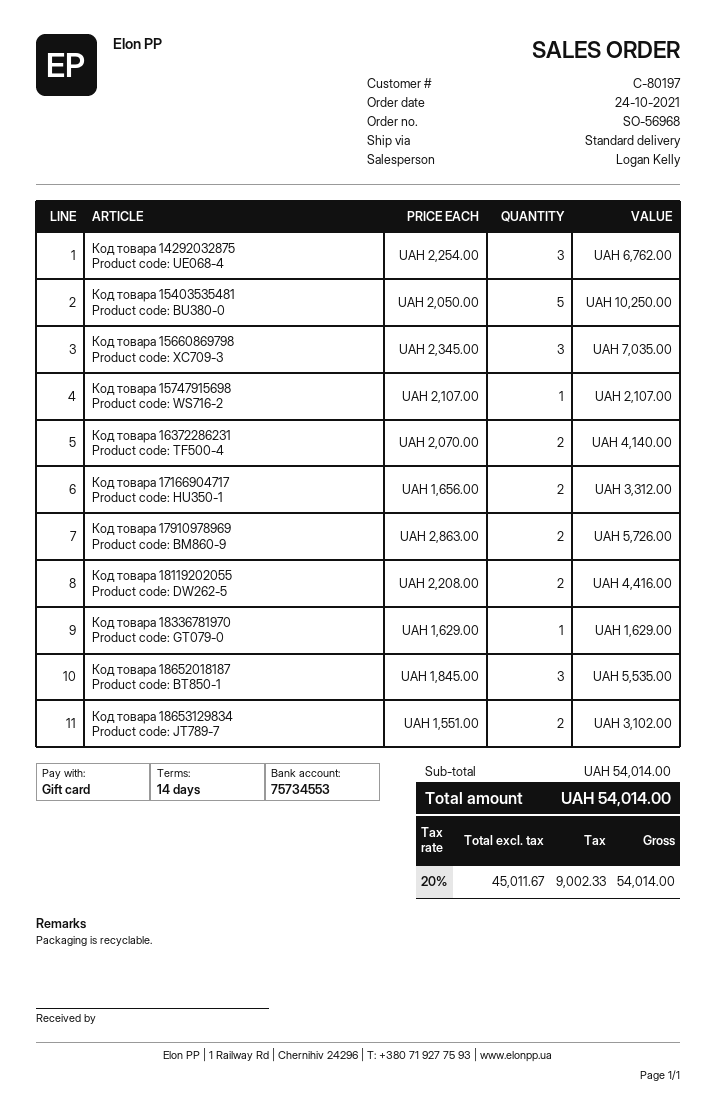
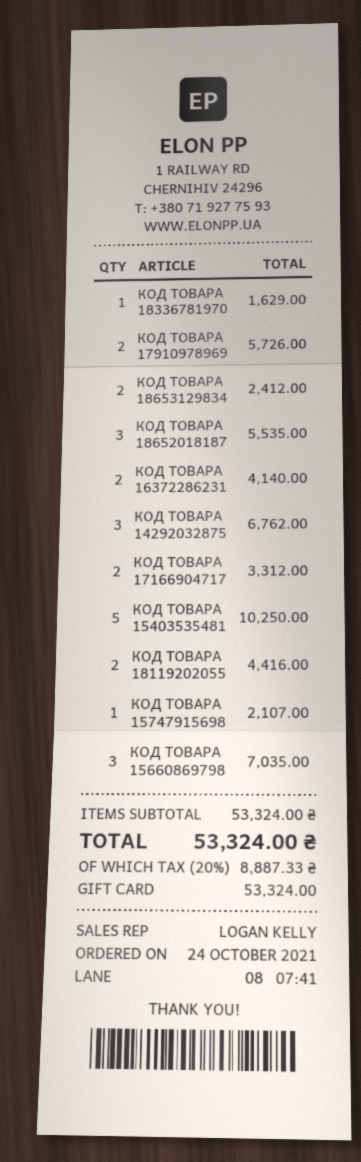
Код товара 18653129834: 2 for 3102.00 -> 2 for 2412.00
subtotal: 54014.00 -> 53324.00
tax: 20% = 9002.33 -> 20% = 8887.33
total: 54014.00 -> 53324.00

